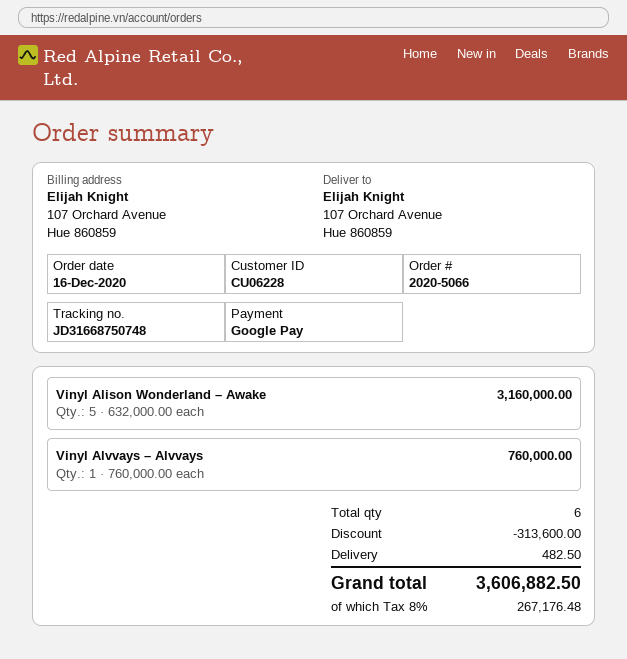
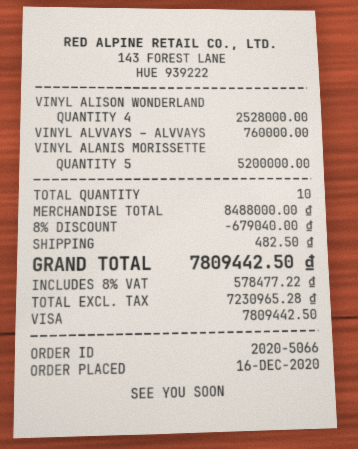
payment method: Google Pay -> Visa
Vinyl Alison Wonderland – Awake: 5 for 3160000.00 -> 4 for 2528000.00
VINYL ALANIS MORISSETTE: none -> 5 for 5200000.00
total quantity: 6 -> 10
discount: 313600.00 -> 679040.00
tax: 8% = 267176.48 -> 8% = 578477.22
total: 3606882.50 -> 7809442.50

